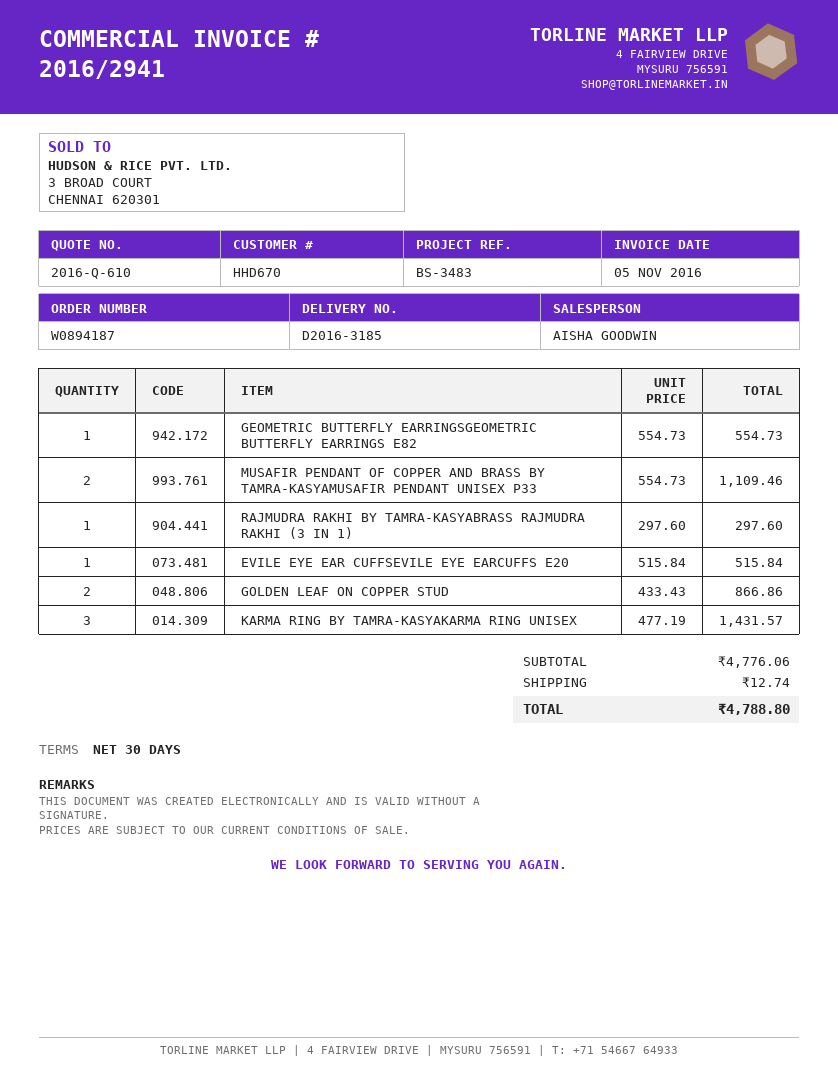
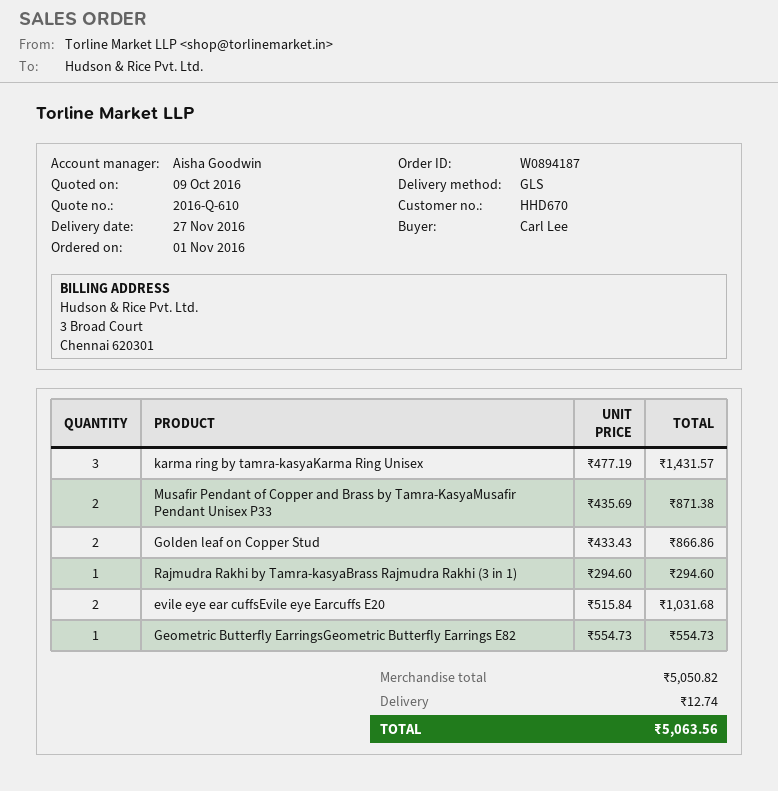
MUSAFIR PENDANT OF COPPER AND BRASS BY TAMRA-KASYAMUSAFIR PENDANT UNISEX P33: 2 x 554.73 = 1109.46 -> 2 x 435.69 = 871.38
RAJMUDRA RAKHI BY TAMRA-KASYABRASS RAJMUDRA RAKHI (3 IN 1): 1 x 297.60 = 297.60 -> 1 x 294.60 = 294.60
EVILE EYE EAR CUFFSEVILE EYE EARCUFFS E20: 1 x 515.84 = 515.84 -> 2 x 515.84 = 1031.68
subtotal: 4776.06 -> 5050.82
total: 4788.80 -> 5063.56

